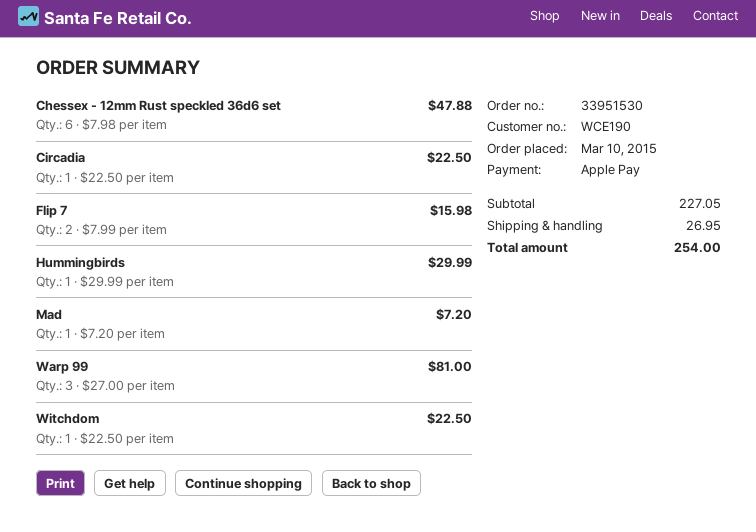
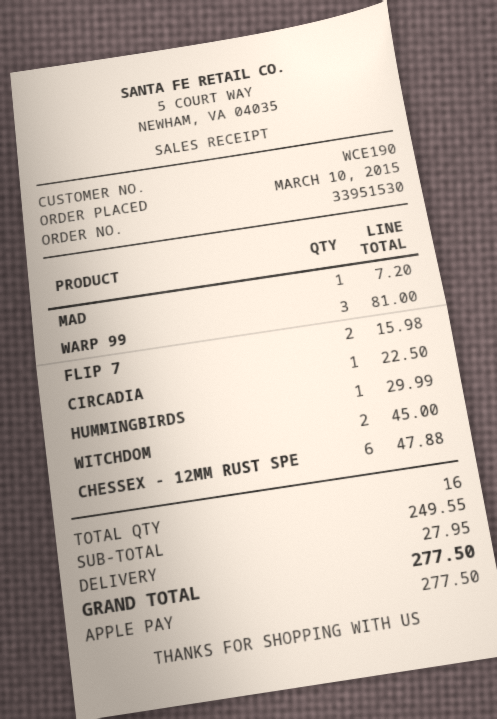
Witchdom: 1 for 22.50 -> 2 for 45.00
subtotal: 227.05 -> 249.55
shipping: 26.95 -> 27.95
total: 254.00 -> 277.50

